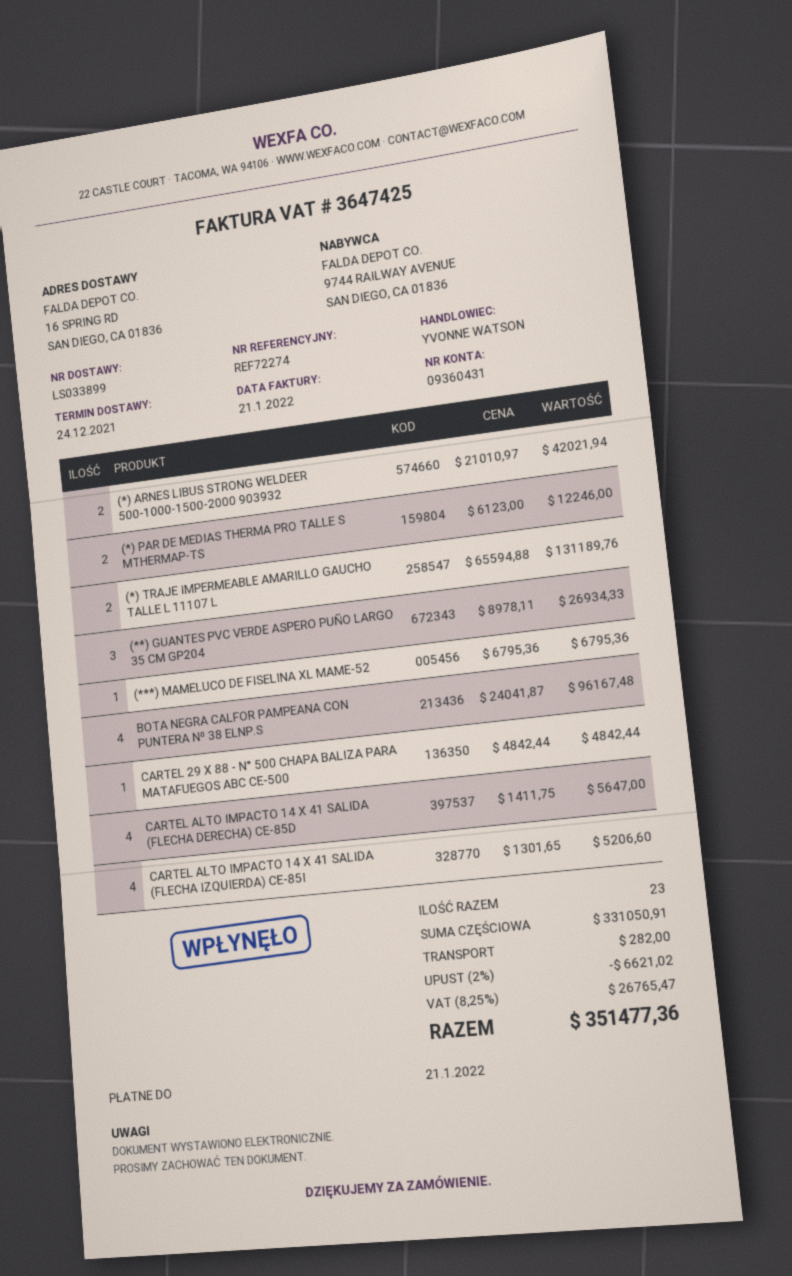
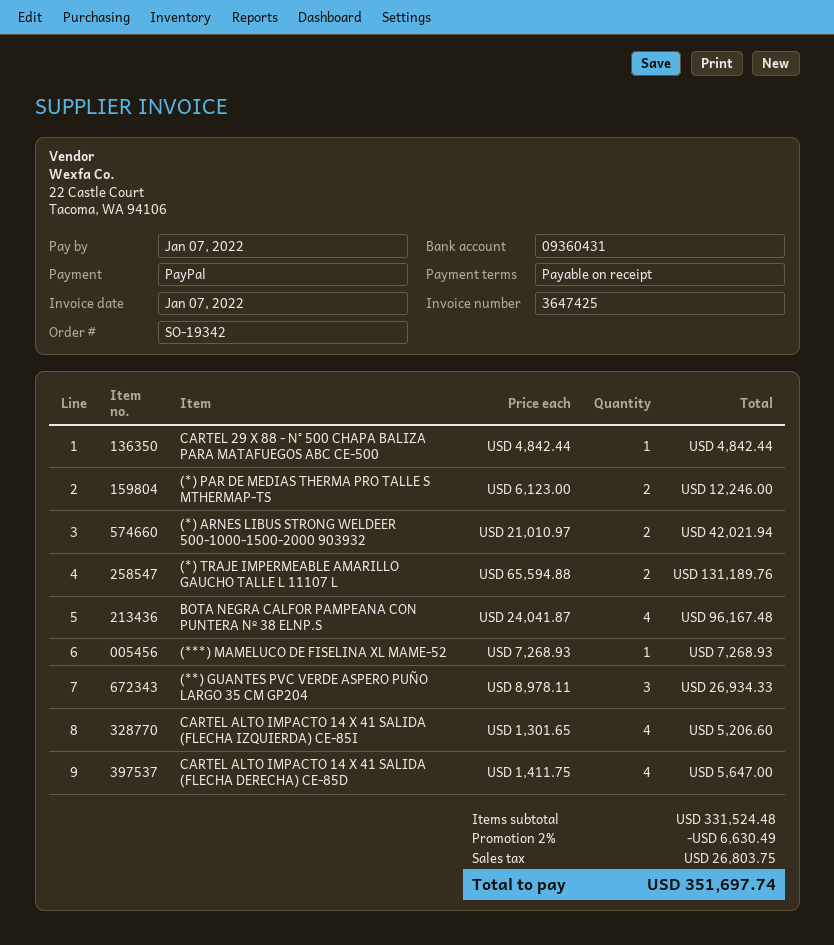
invoice date: 2022-01-21 -> 2022-01-07
due date: 2022-01-21 -> 2022-01-07
(***) MAMELUCO DE FISELINA XL MAME-52: 1 x 6795.36 = 6795.36 -> 1 x 7268.93 = 7268.93
subtotal: 331050.91 -> 331524.48
discount: 2% = 6621.02 -> 2% = 6630.49
shipping: 282.00 -> none
tax: 26765.47 -> 26803.75
total: 351477.36 -> 351697.74

